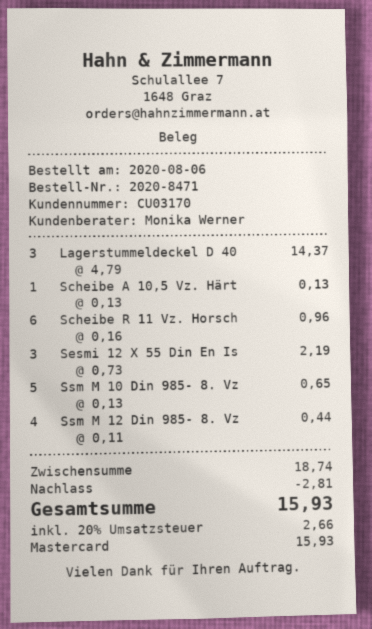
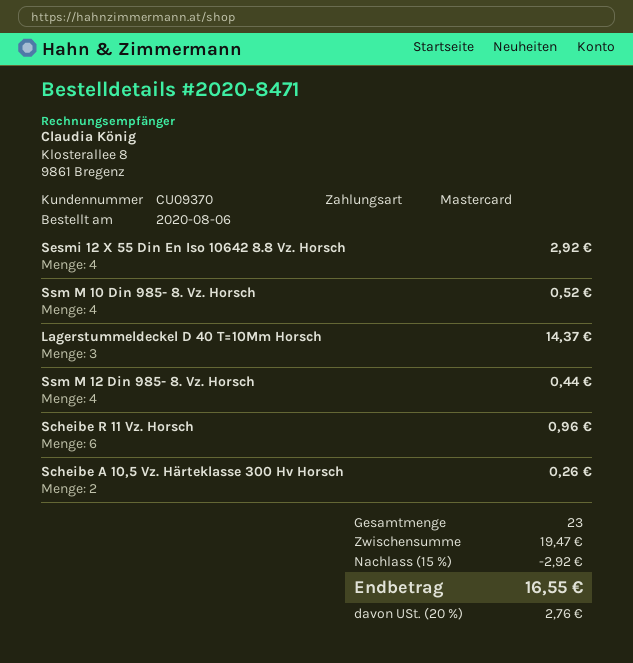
customer number: CU03170 -> CU09370
Scheibe A 10,5 Vz. Härt: 1 for 0.13 -> 2 for 0.26
Sesmi 12 X 55 Din En Is: 3 for 2.19 -> 4 for 2.92
Ssm M 10 Din 985- 8. Vz: 5 for 0.65 -> 4 for 0.52
subtotal: 18.74 -> 19.47
discount: 2.81 -> 2.92
tax: 20% = 2.66 -> 20% = 2.76
total: 15.93 -> 16.55

